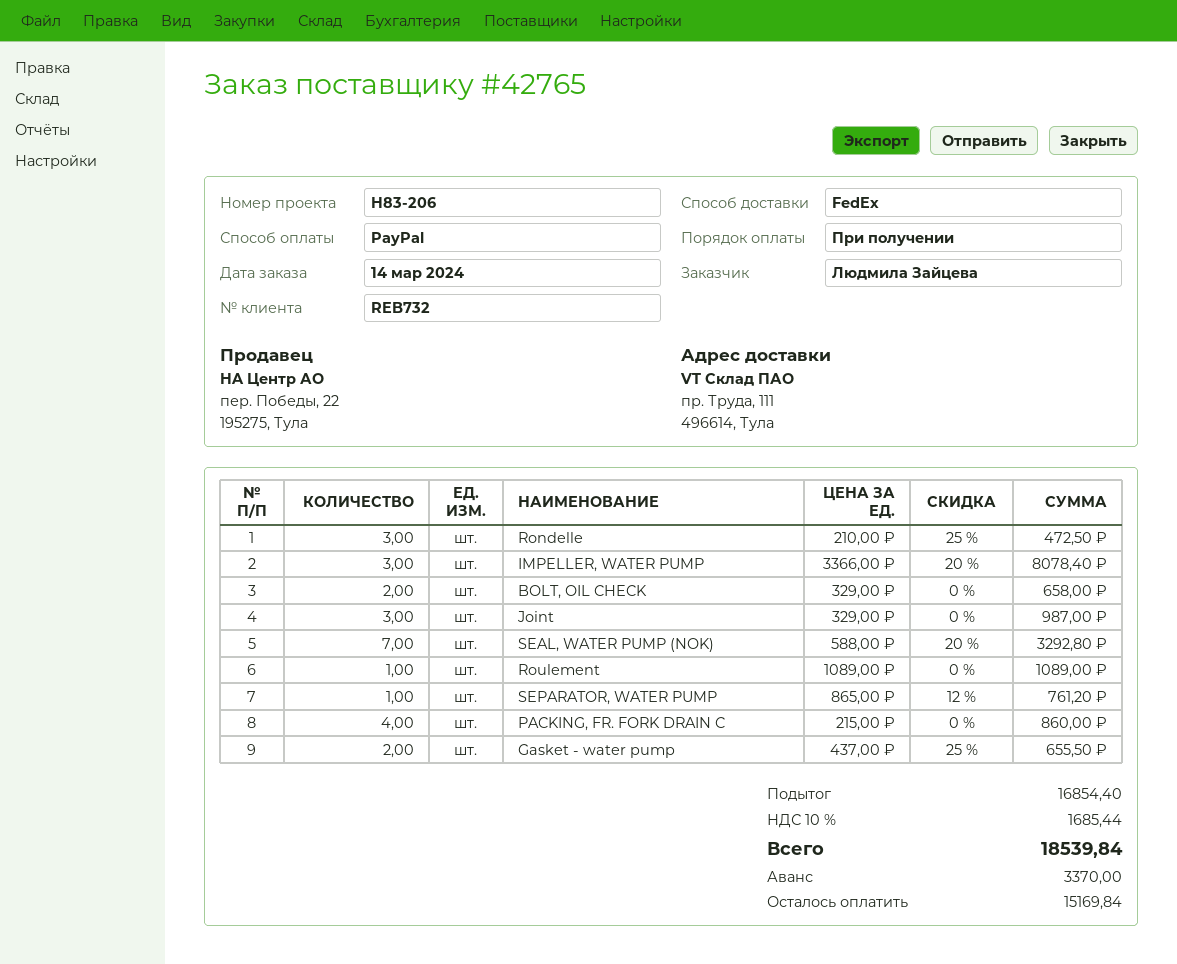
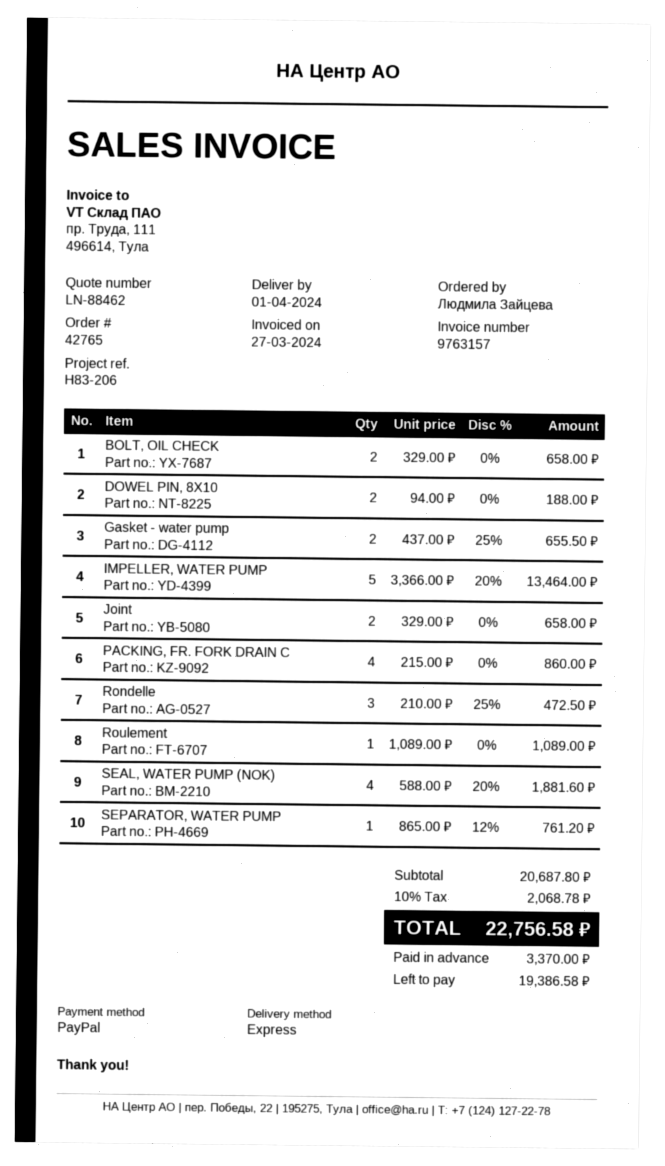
shipping method: FedEx -> express
IMPELLER, WATER PUMP: 3 x 3366.00 - 20% = 8078.40 -> 5 x 3366.00 - 20% = 13464.00
Joint: 3 x 329.00 = 987.00 -> 2 x 329.00 = 658.00
SEAL, WATER PUMP (NOK): 7 x 588.00 - 20% = 3292.80 -> 4 x 588.00 - 20% = 1881.60
DOWEL PIN, 8X10: none -> 2 x 94.00 = 188.00
subtotal: 16854.40 -> 20687.80
tax: 10% = 1685.44 -> 10% = 2068.78
total: 18539.84 -> 22756.58
balance: 15169.84 -> 19386.58

